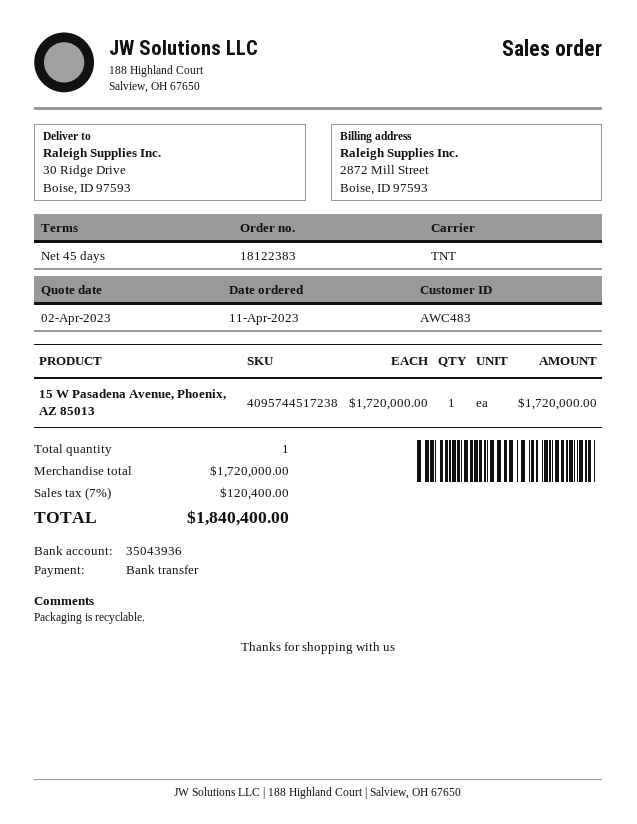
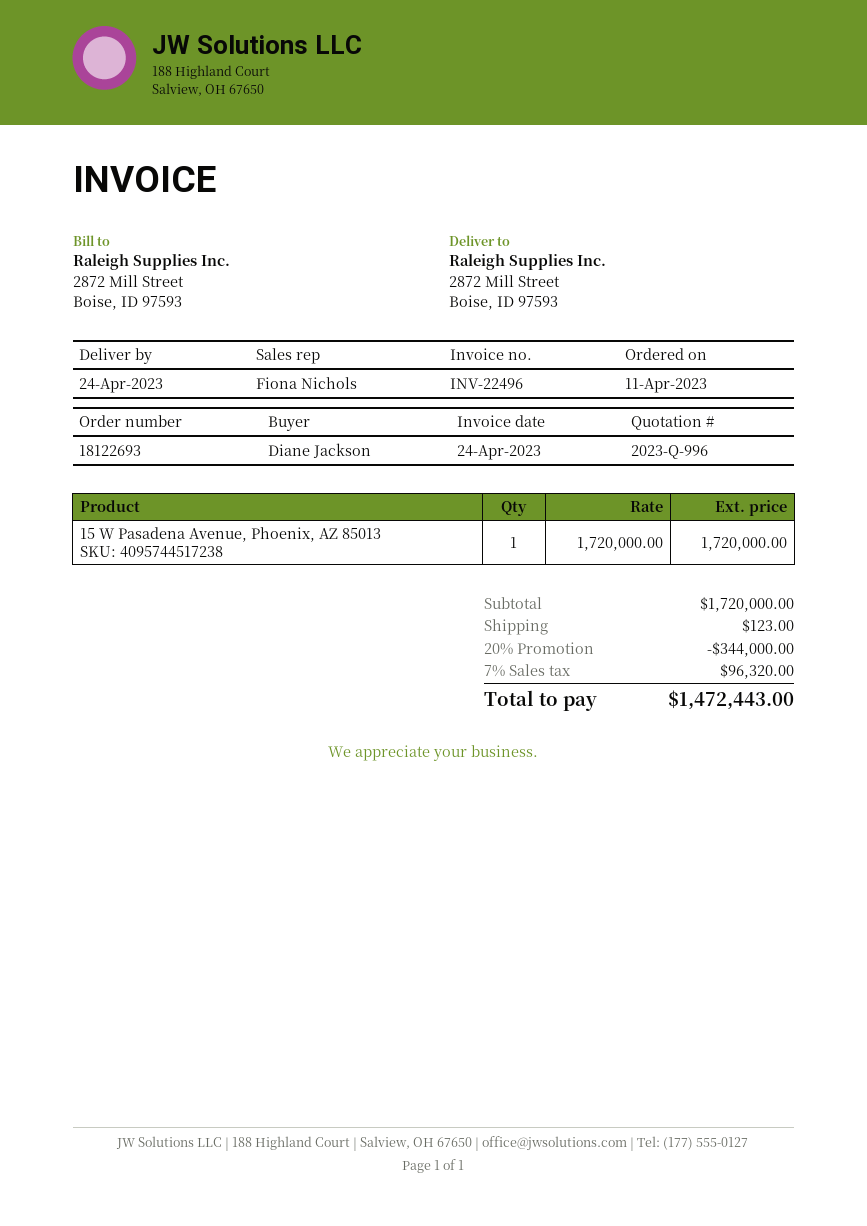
order number: 18122383 -> 18122693
ship to: 30 Ridge Drive, Boise, ID 97593 -> 2872 Mill Street, Boise, ID 97593
discount: none -> 20% = 344000.00
shipping: none -> 123.00
tax: 7% = 120400.00 -> 7% = 96320.00
total: 1840400.00 -> 1472443.00

